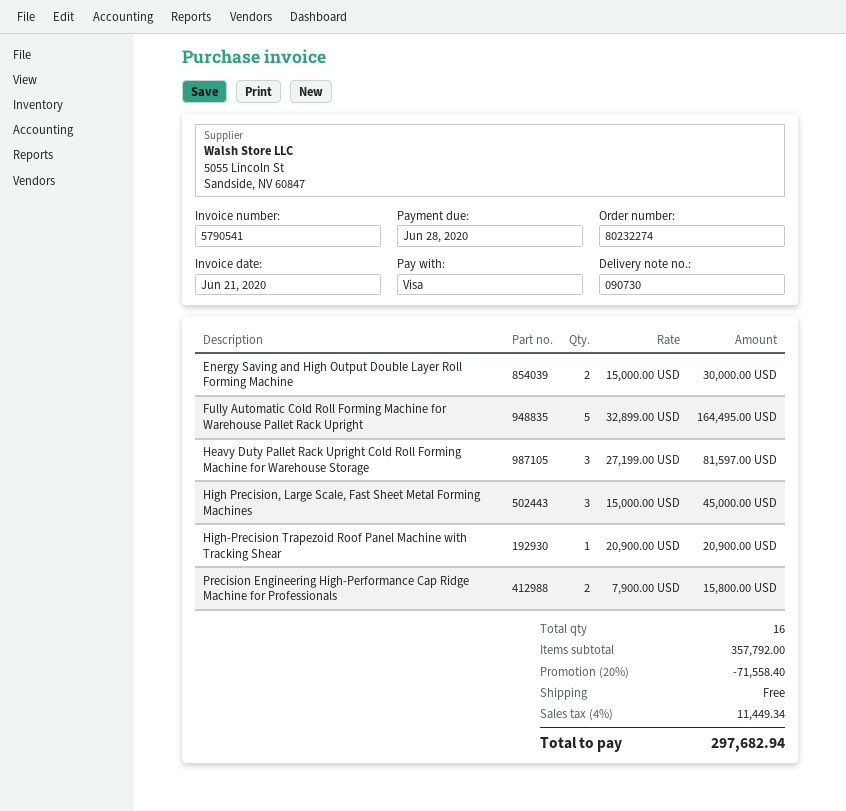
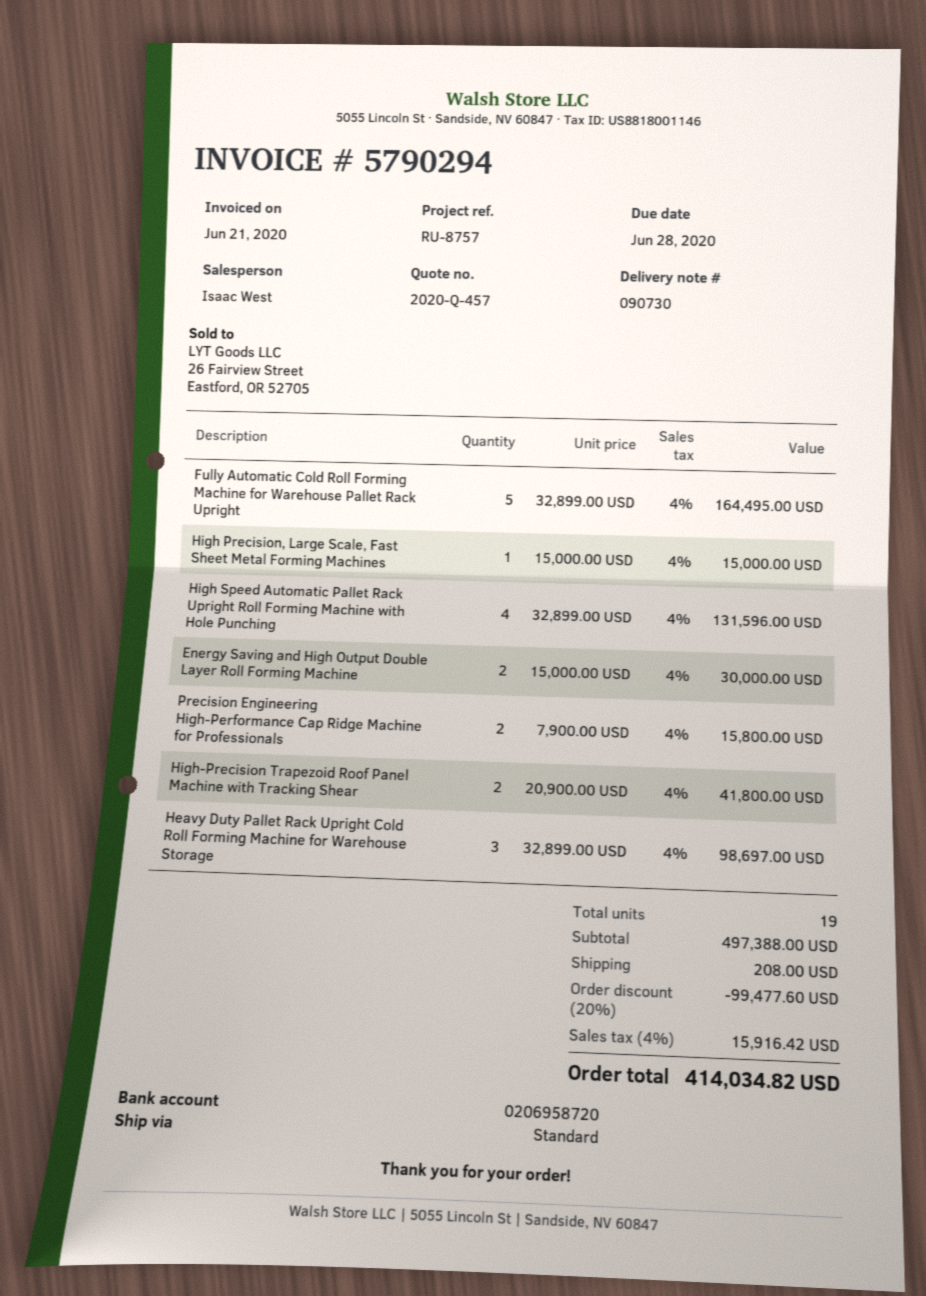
invoice number: 5790541 -> 5790294
Heavy Duty Pallet Rack Upright Cold Roll Forming Machine for Warehouse Storage: 3 x 27199.00 = 81597.00 -> 3 x 32899.00 = 98697.00
High Precision, Large Scale, Fast Sheet Metal Forming Machines: 3 x 15000.00 = 45000.00 -> 1 x 15000.00 = 15000.00
High-Precision Trapezoid Roof Panel Machine with Tracking Shear: 1 x 20900.00 = 20900.00 -> 2 x 20900.00 = 41800.00
High Speed Automatic Pallet Rack Upright Roll Forming Machine with Hole Punching: none -> 4 x 32899.00 = 131596.00
total quantity: 16 -> 19
subtotal: 357792.00 -> 497388.00
discount: 20% = 71558.40 -> 20% = 99477.60
shipping: 0.00 -> 208.00
tax: 4% = 11449.34 -> 4% = 15916.42
total: 297682.94 -> 414034.82

